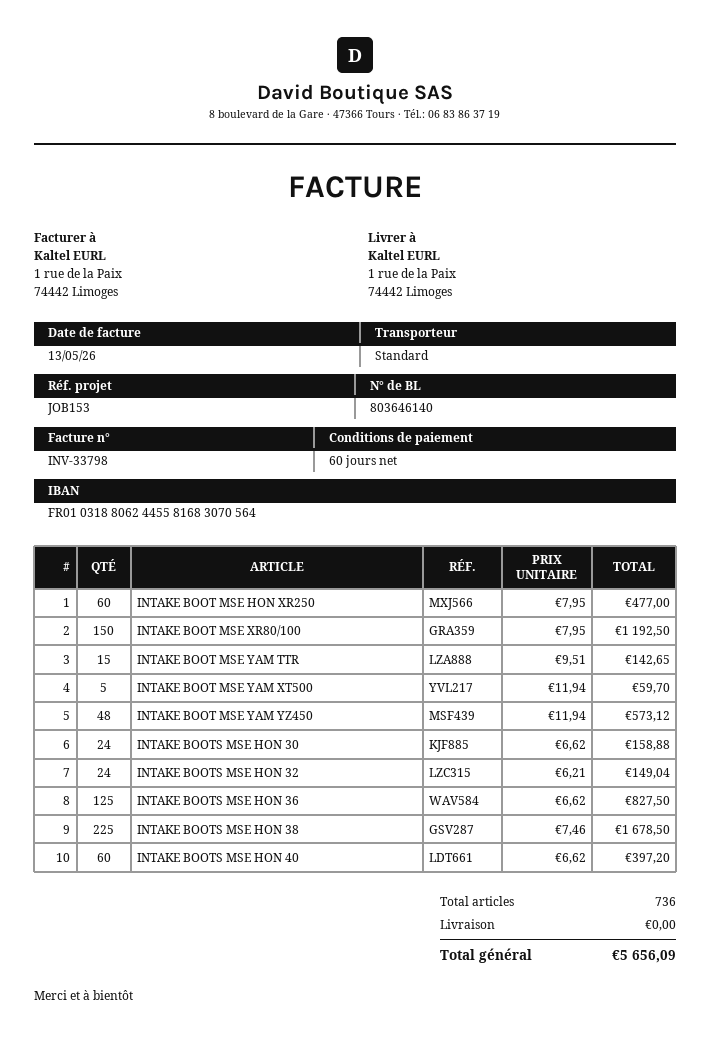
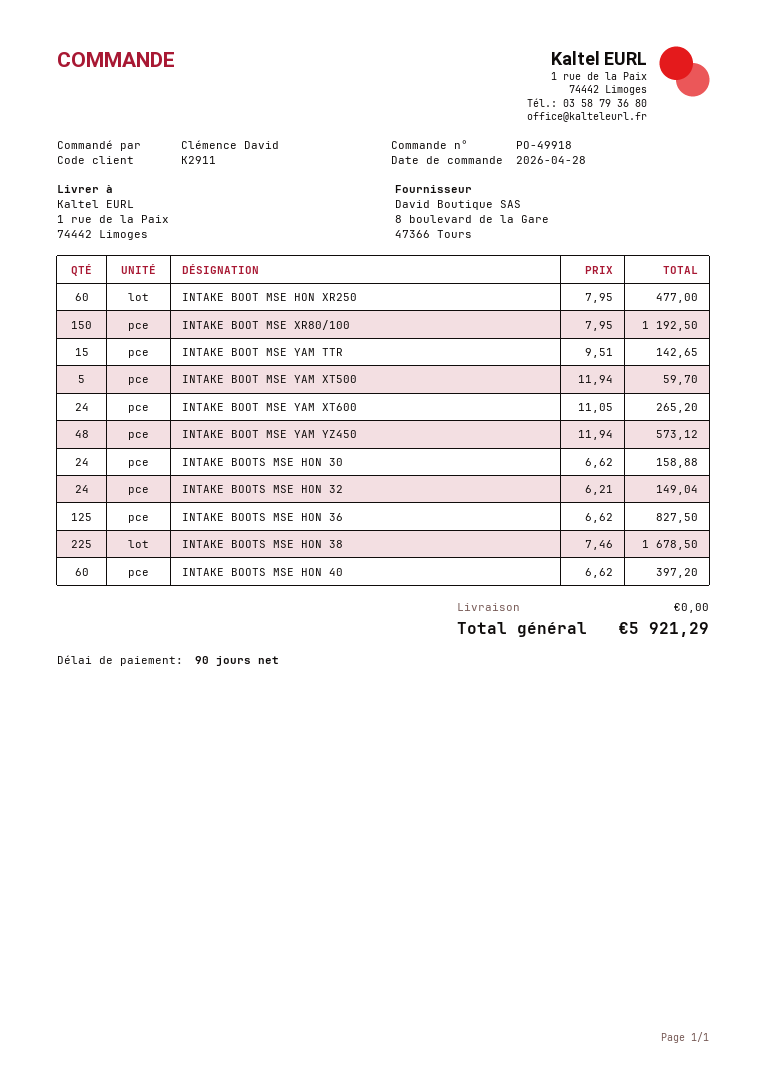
payment terms: 60 days -> 90 days
INTAKE BOOT MSE YAM XT600: none -> 24 x 11.05 = 265.20
total: 5656.09 -> 5921.29

